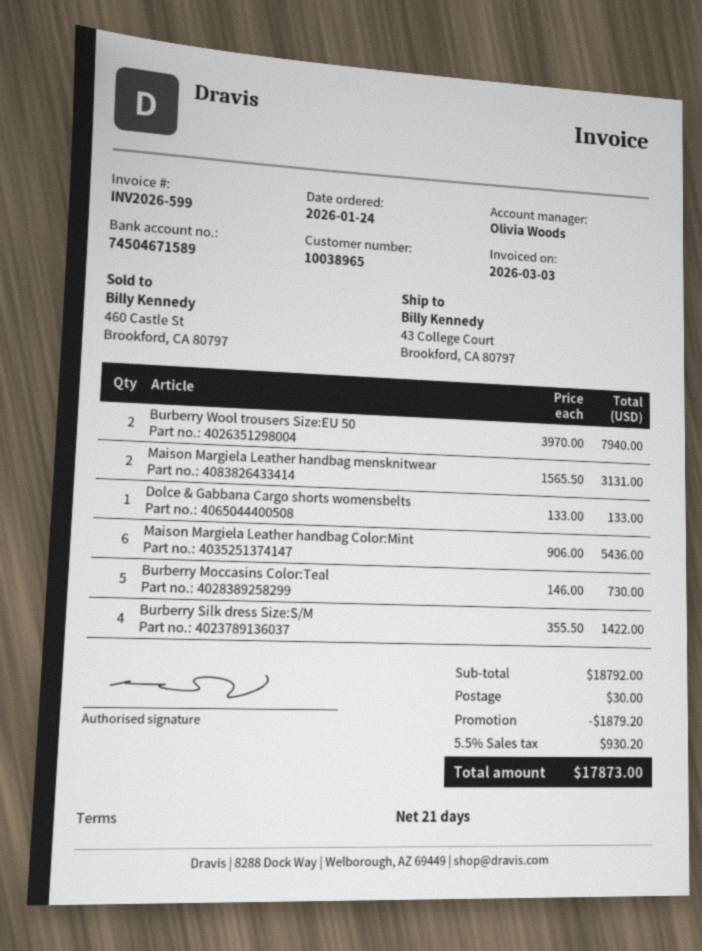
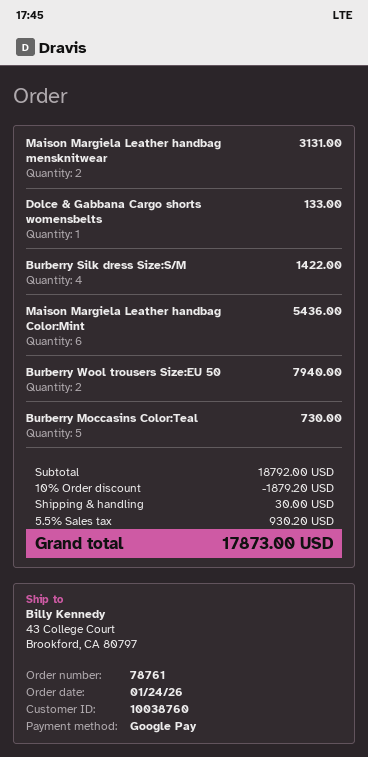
customer number: 10038965 -> 10038760

